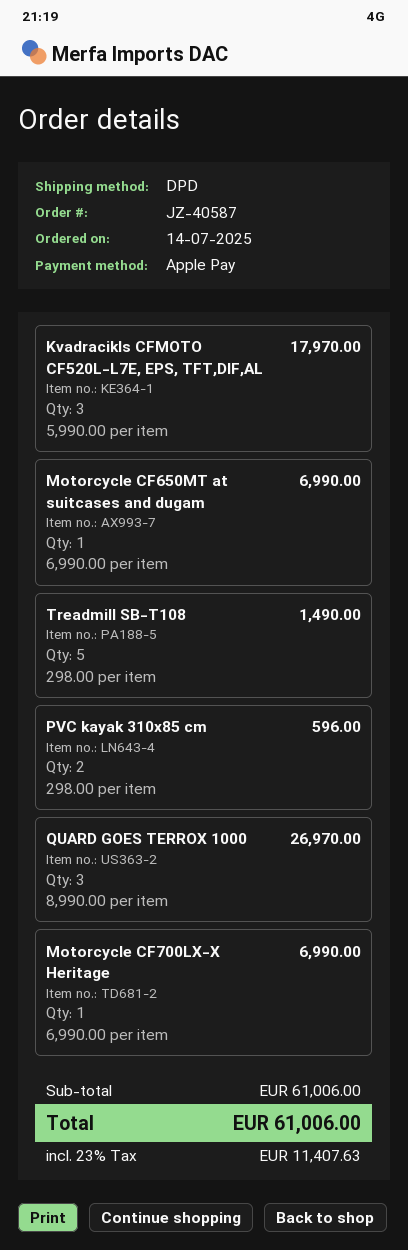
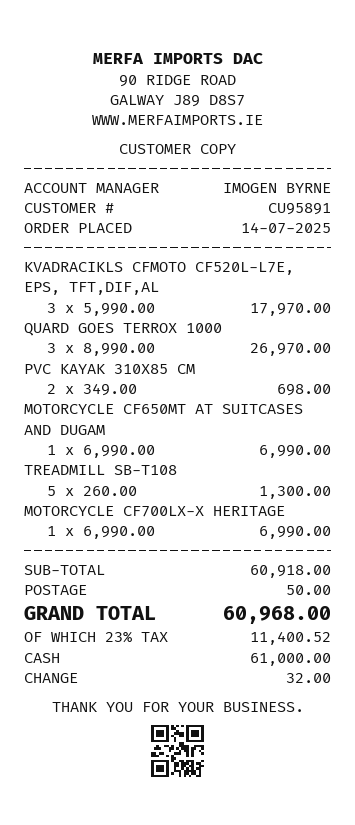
payment method: Apple Pay -> cash
Treadmill SB-T108: 5 x 298.00 = 1490.00 -> 5 x 260.00 = 1300.00
PVC kayak 310x85 cm: 2 x 298.00 = 596.00 -> 2 x 349.00 = 698.00
subtotal: 61006.00 -> 60918.00
shipping: none -> 50.00
tax: 23% = 11407.63 -> 23% = 11400.52
total: 61006.00 -> 60968.00

